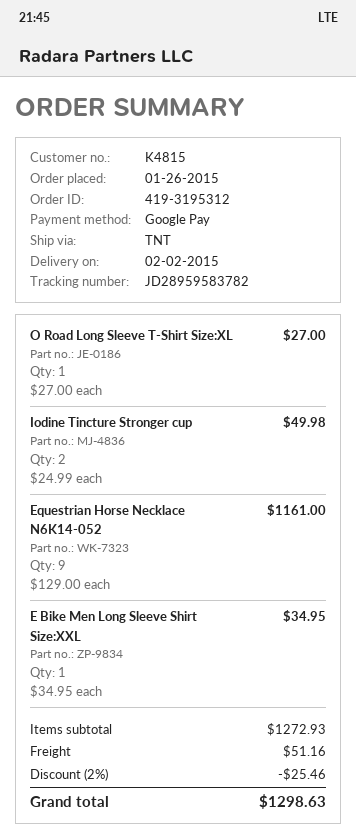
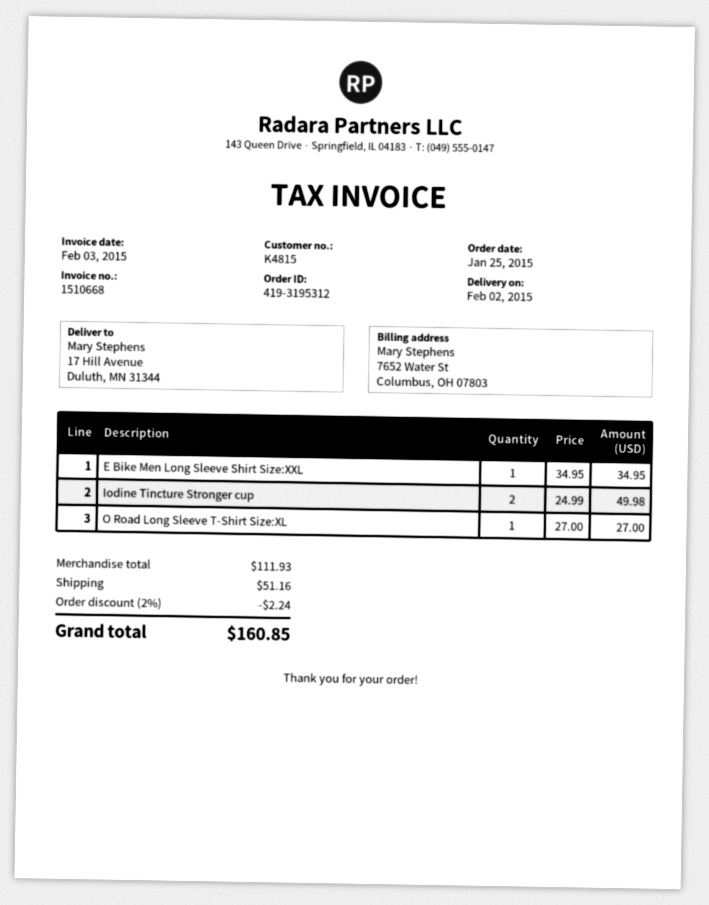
order date: 2015-01-26 -> 2015-01-25
Equestrian Horse Necklace N6K14-052: 9 x 129.00 = 1161.00 -> none
subtotal: 1272.93 -> 111.93
discount: 2% = 25.46 -> 2% = 2.24
total: 1298.63 -> 160.85

